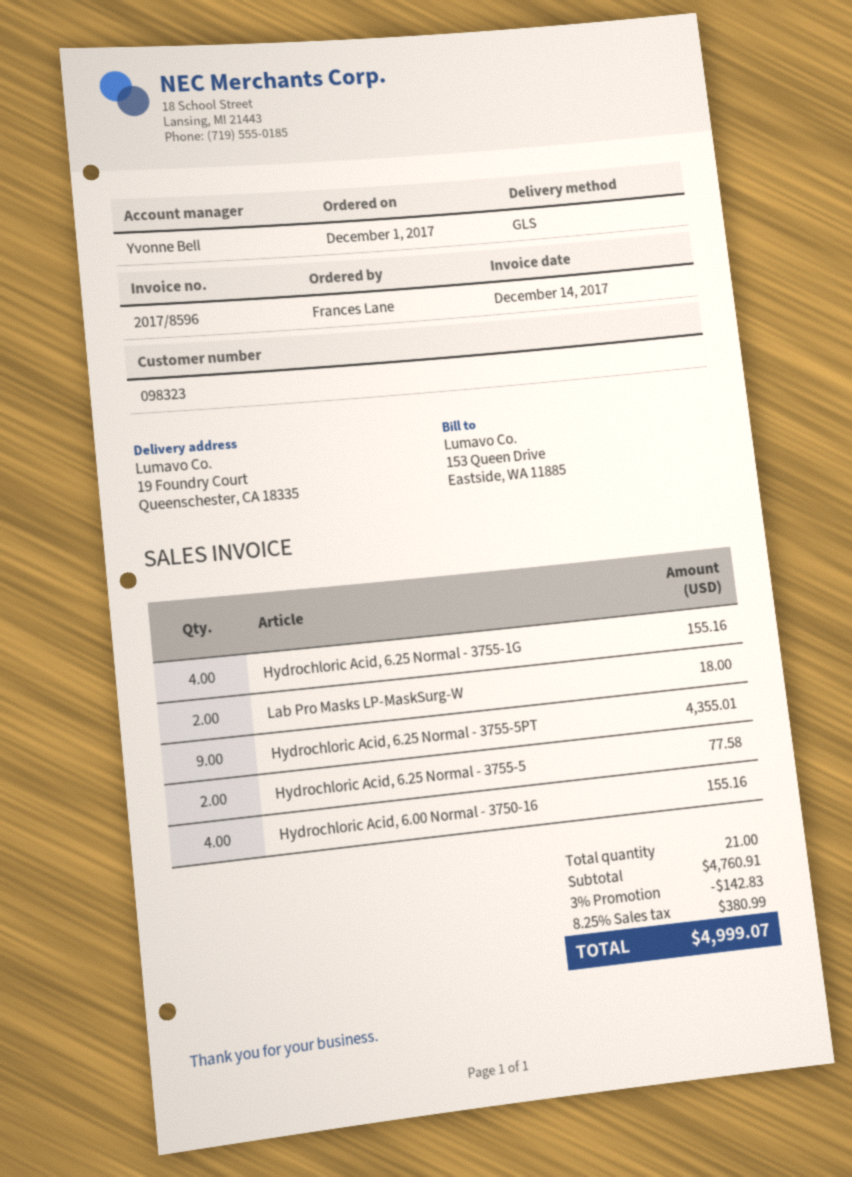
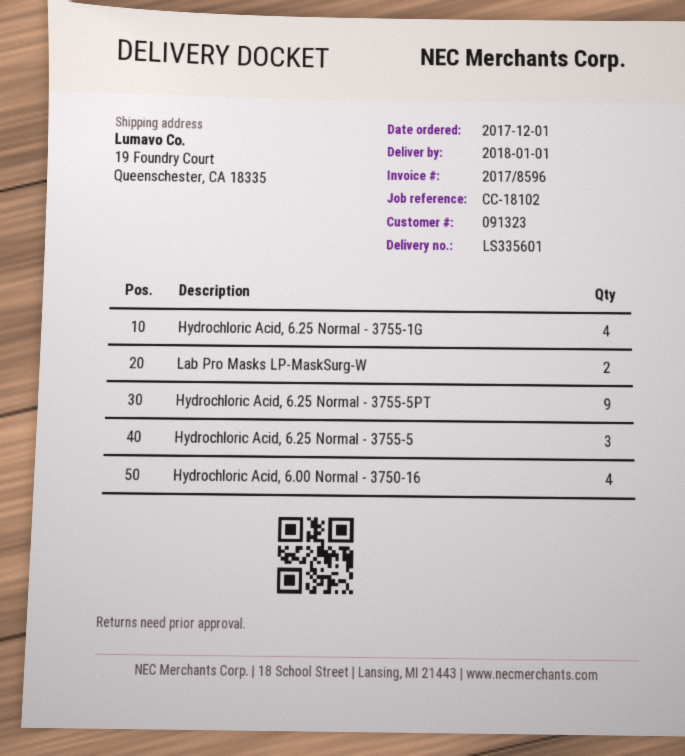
customer number: 098323 -> 091323
Hydrochloric Acid, 6.25 Normal - 3755-5: 2 -> 3

